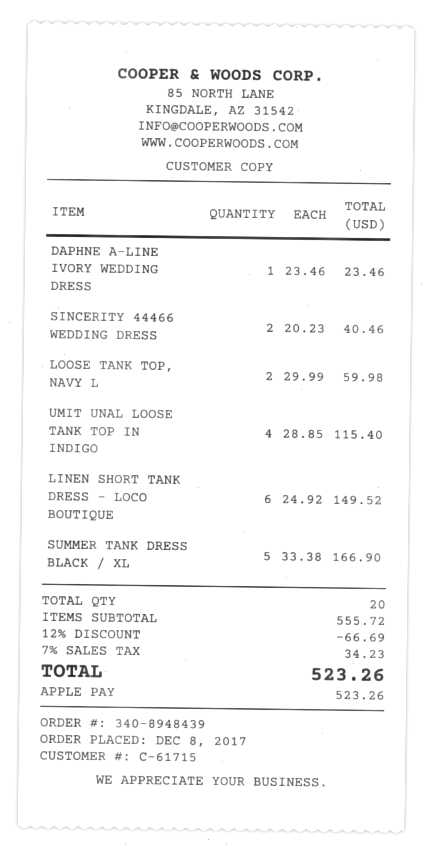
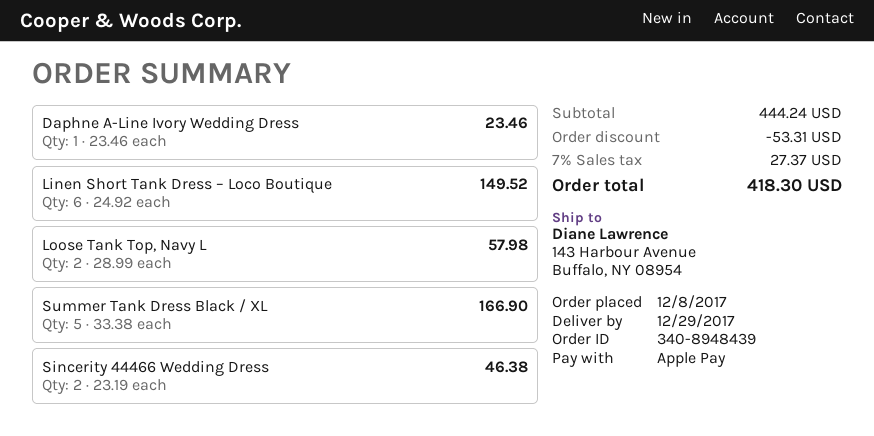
SINCERITY 44466 WEDDING DRESS: 2 x 20.23 = 40.46 -> 2 x 23.19 = 46.38
LOOSE TANK TOP, NAVY L: 2 x 29.99 = 59.98 -> 2 x 28.99 = 57.98
UMIT UNAL LOOSE TANK TOP IN INDIGO: 4 x 28.85 = 115.40 -> none
subtotal: 555.72 -> 444.24
discount: 66.69 -> 53.31
tax: 7% = 34.23 -> 7% = 27.37
total: 523.26 -> 418.30

